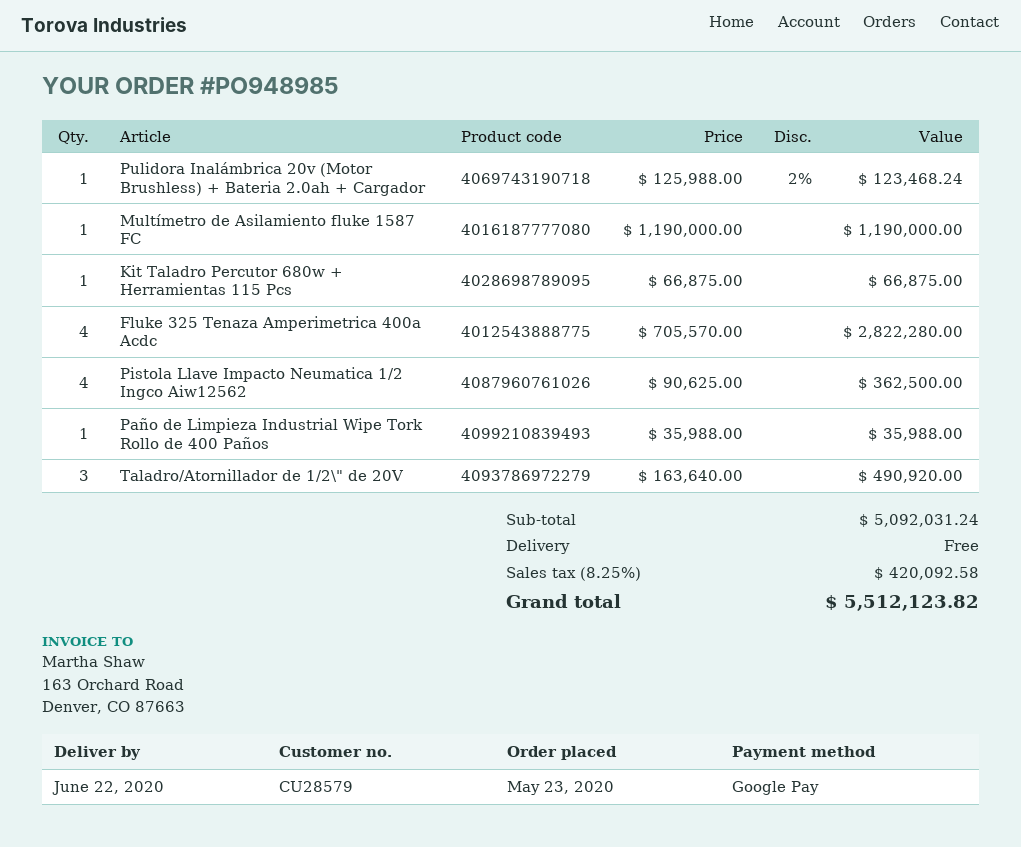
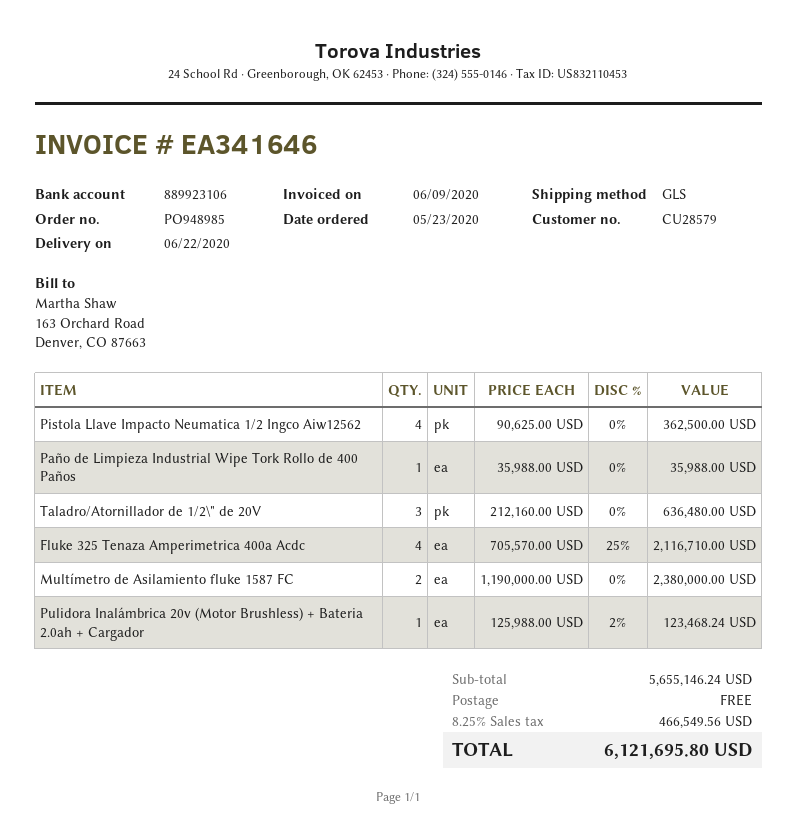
Multímetro de Asilamiento fluke 1587 FC: 1 x 1190000.00 = 1190000.00 -> 2 x 1190000.00 = 2380000.00
Kit Taladro Percutor 680w + Herramientas 115 Pcs: 1 x 66875.00 = 66875.00 -> none
Fluke 325 Tenaza Amperimetrica 400a Acdc: 4 x 705570.00 = 2822280.00 -> 4 x 705570.00 - 25% = 2116710.00
Taladro/Atornillador de 1/2\" de 20V: 3 x 163640.00 = 490920.00 -> 3 x 212160.00 = 636480.00
subtotal: 5092031.24 -> 5655146.24
tax: 8.25% = 420092.58 -> 8.25% = 466549.56
total: 5512123.82 -> 6121695.80

